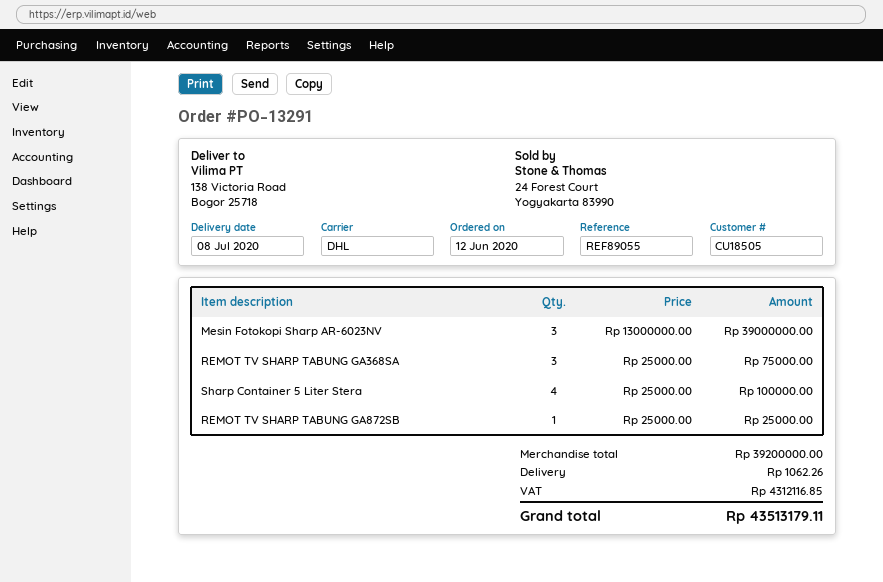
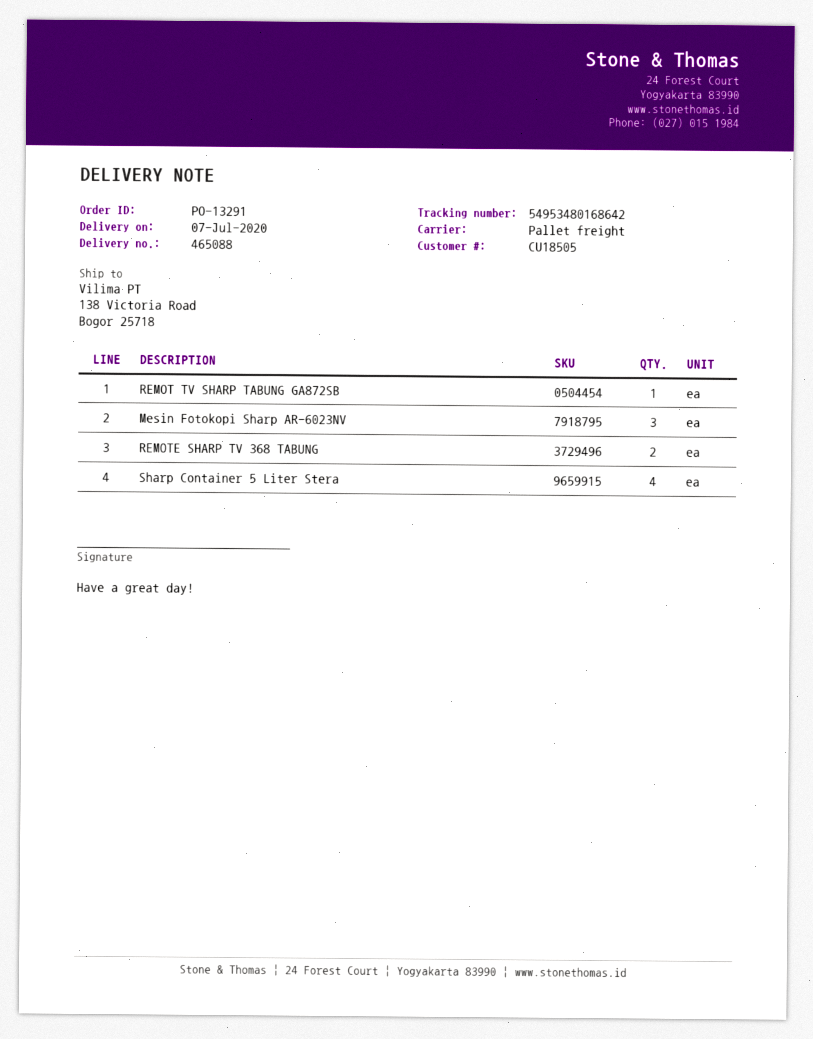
delivery date: 2020-07-08 -> 2020-07-07
shipping method: DHL -> pallet freight
REMOT TV SHARP TABUNG GA368SA: 3 -> none
REMOTE SHARP TV 368 TABUNG: none -> 2

